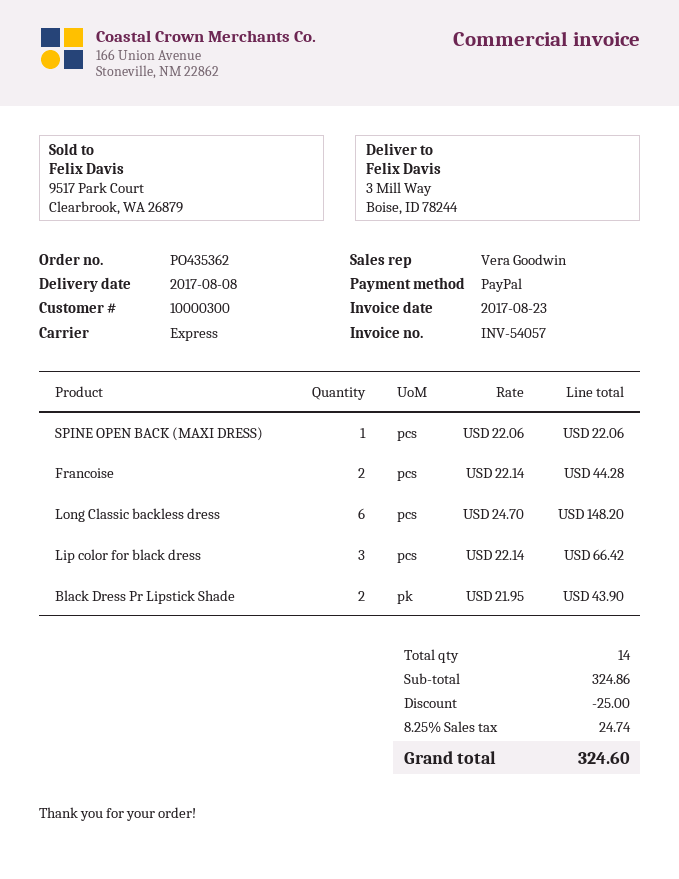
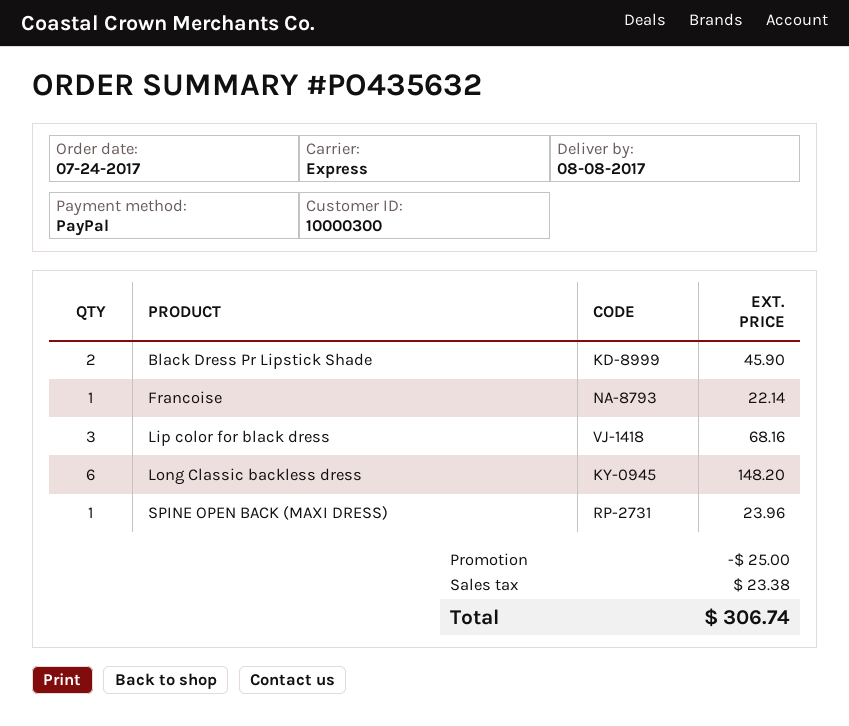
order number: PO435362 -> PO435632
SPINE OPEN BACK (MAXI DRESS): 1 for 22.06 -> 1 for 23.96
Francoise: 2 for 44.28 -> 1 for 22.14
Lip color for black dress: 3 for 66.42 -> 3 for 68.16
Black Dress Pr Lipstick Shade: 2 for 43.90 -> 2 for 45.90
tax: 24.74 -> 23.38
total: 324.60 -> 306.74

